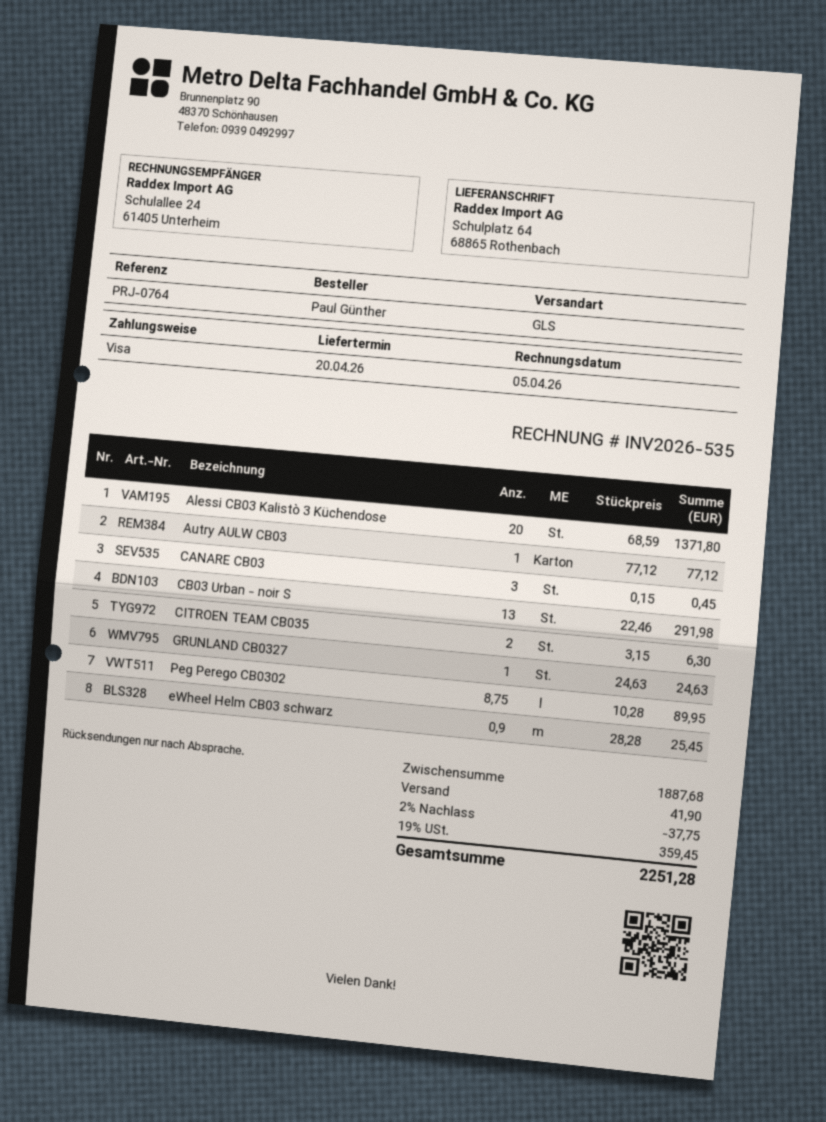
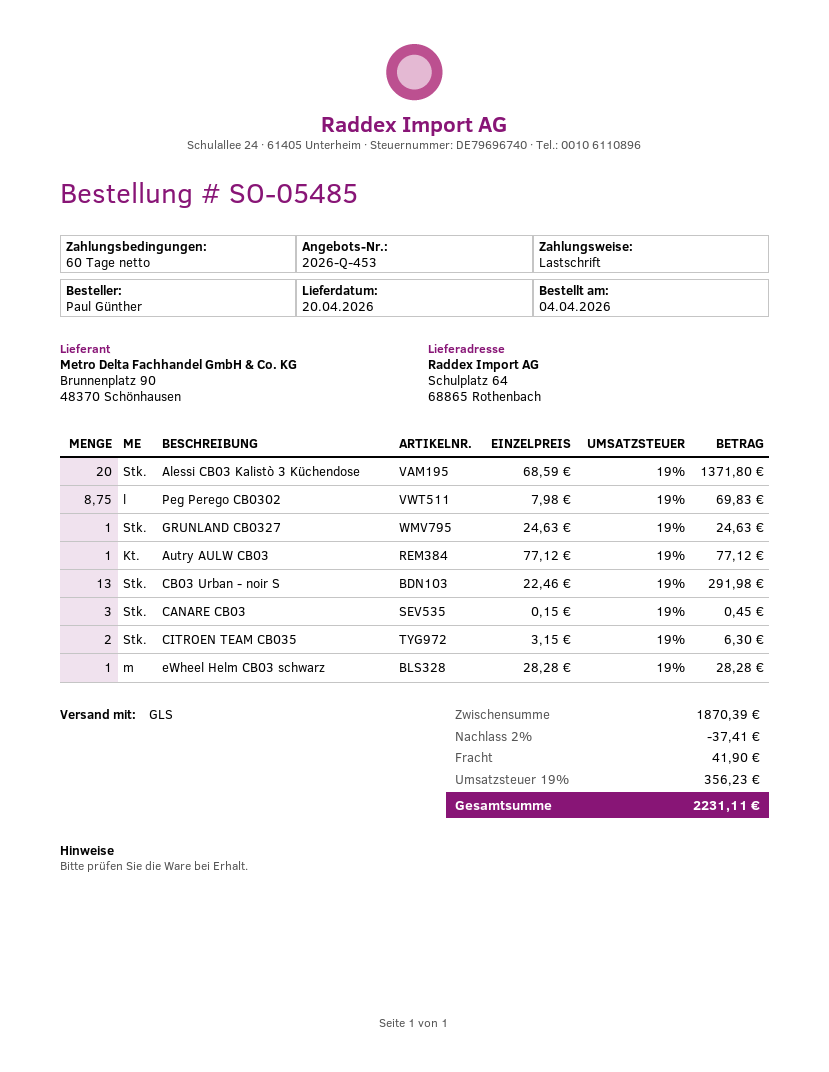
payment method: Visa -> direct debit
Peg Perego CB0302: 8.75 x 10.28 = 89.95 -> 8.75 x 7.98 = 69.83
eWheel Helm CB03 schwarz: 0.9 x 28.28 = 25.45 -> 1 x 28.28 = 28.28
subtotal: 1887.68 -> 1870.39
discount: 2% = 37.75 -> 2% = 37.41
tax: 19% = 359.45 -> 19% = 356.23
total: 2251.28 -> 2231.11

